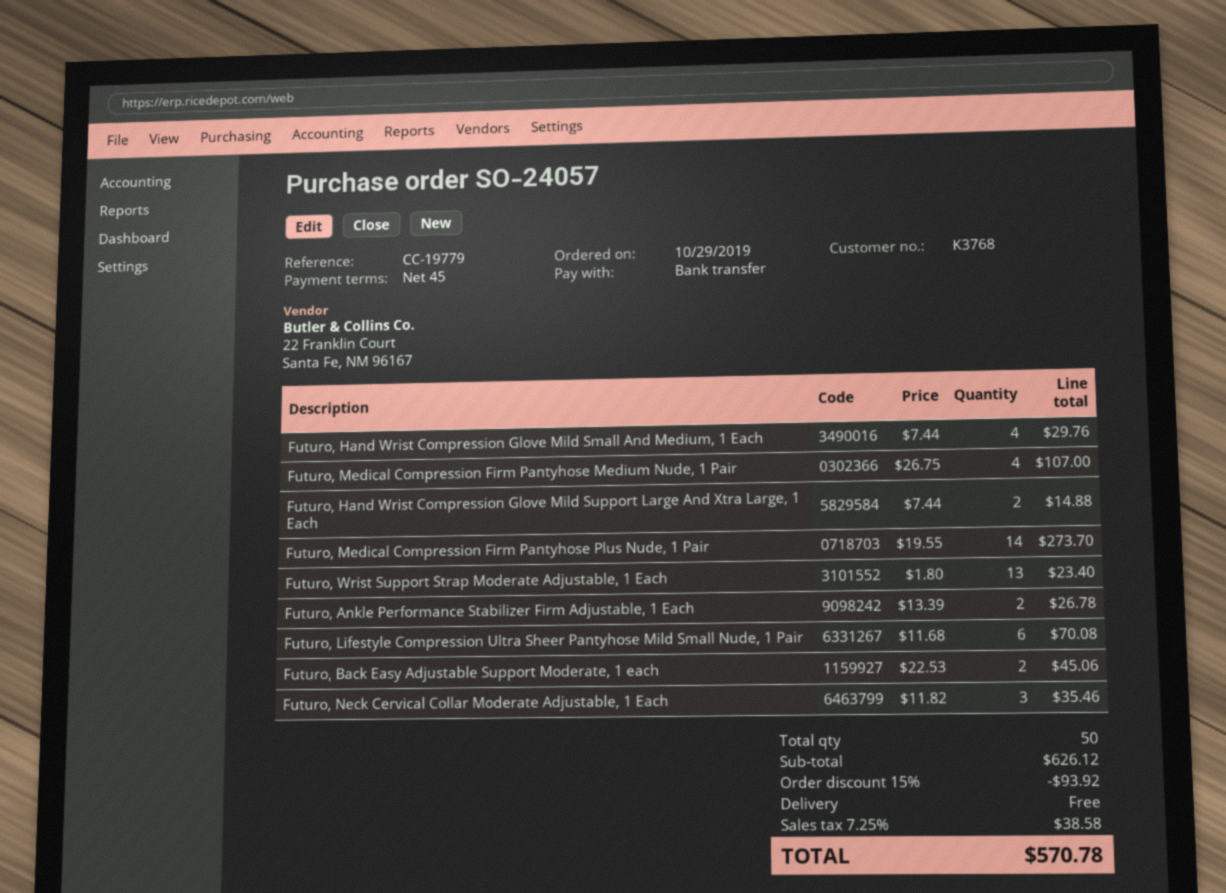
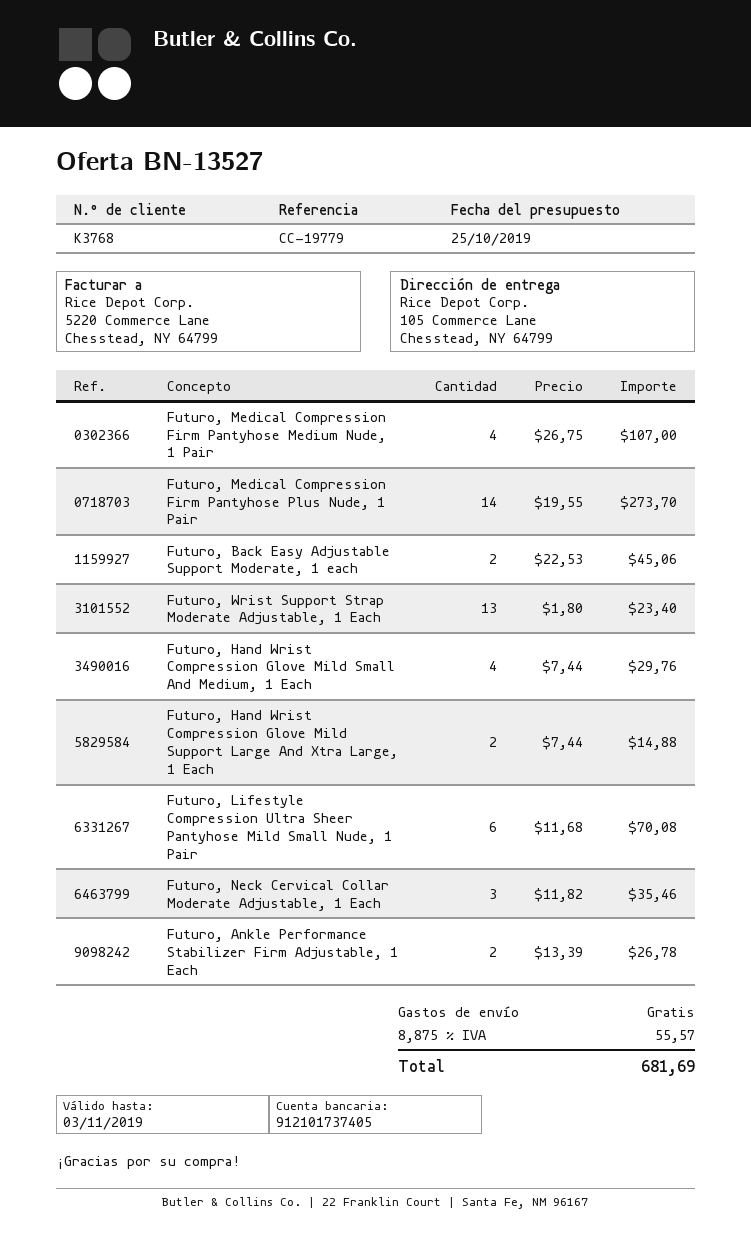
discount: 15% = 93.92 -> none
tax: 7.25% = 38.58 -> 8.875% = 55.57
total: 570.78 -> 681.69

